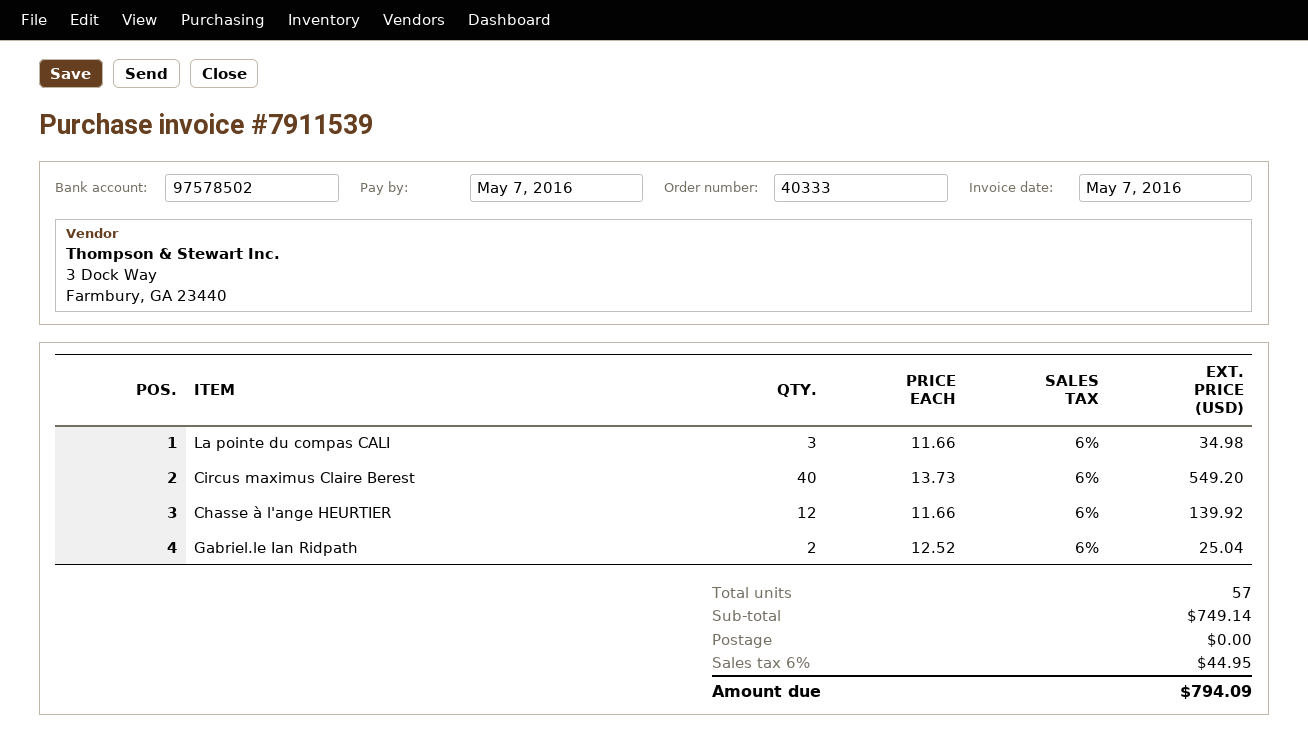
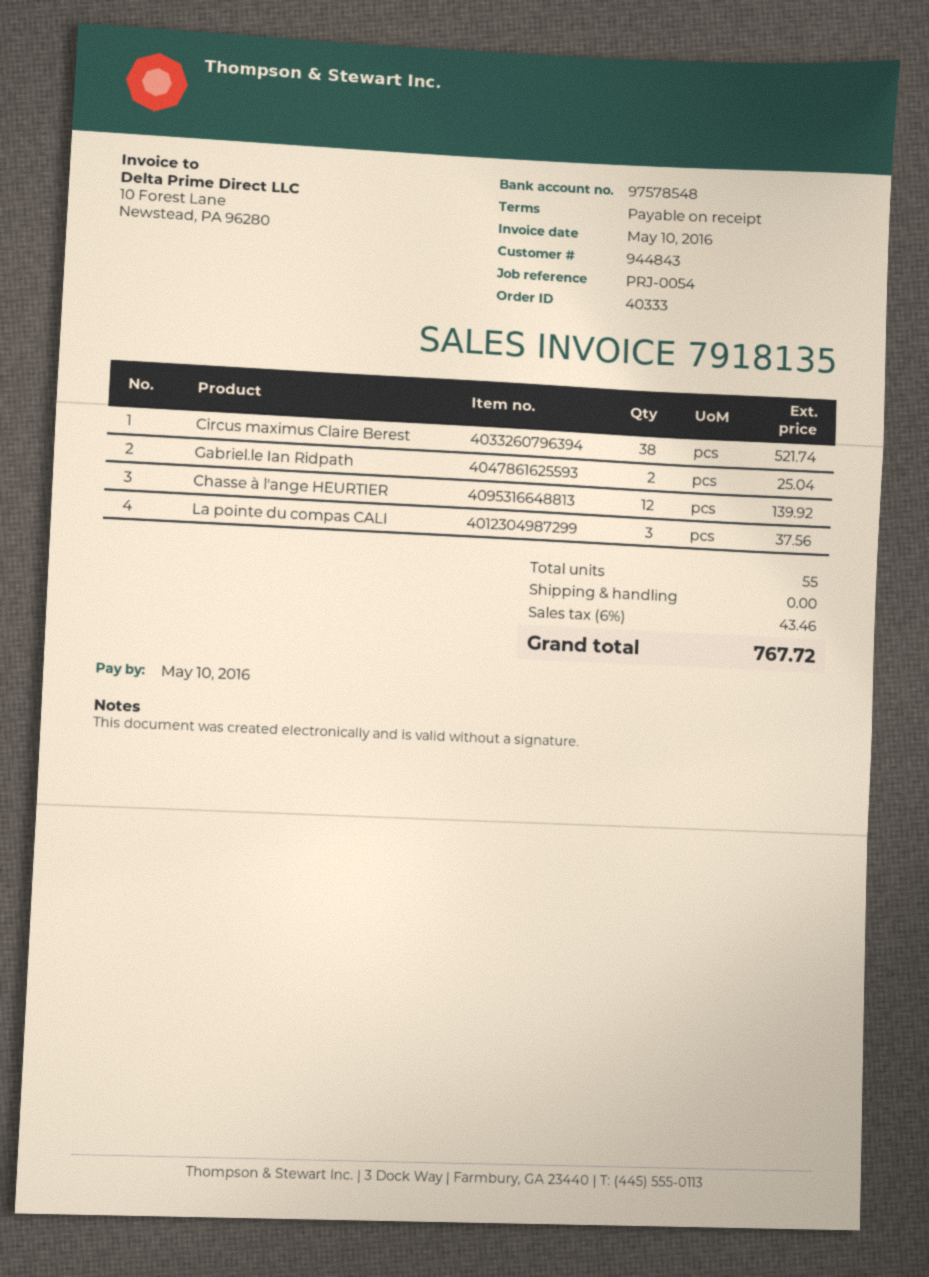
invoice number: 7911539 -> 7918135
invoice date: 2016-05-07 -> 2016-05-10
due date: 2016-05-07 -> 2016-05-10
bank account: 97578502 -> 97578548
La pointe du compas CALI: 3 for 34.98 -> 3 for 37.56
Circus maximus Claire Berest: 40 for 549.20 -> 38 for 521.74
total quantity: 57 -> 55
tax: 6% = 44.95 -> 6% = 43.46
total: 794.09 -> 767.72

